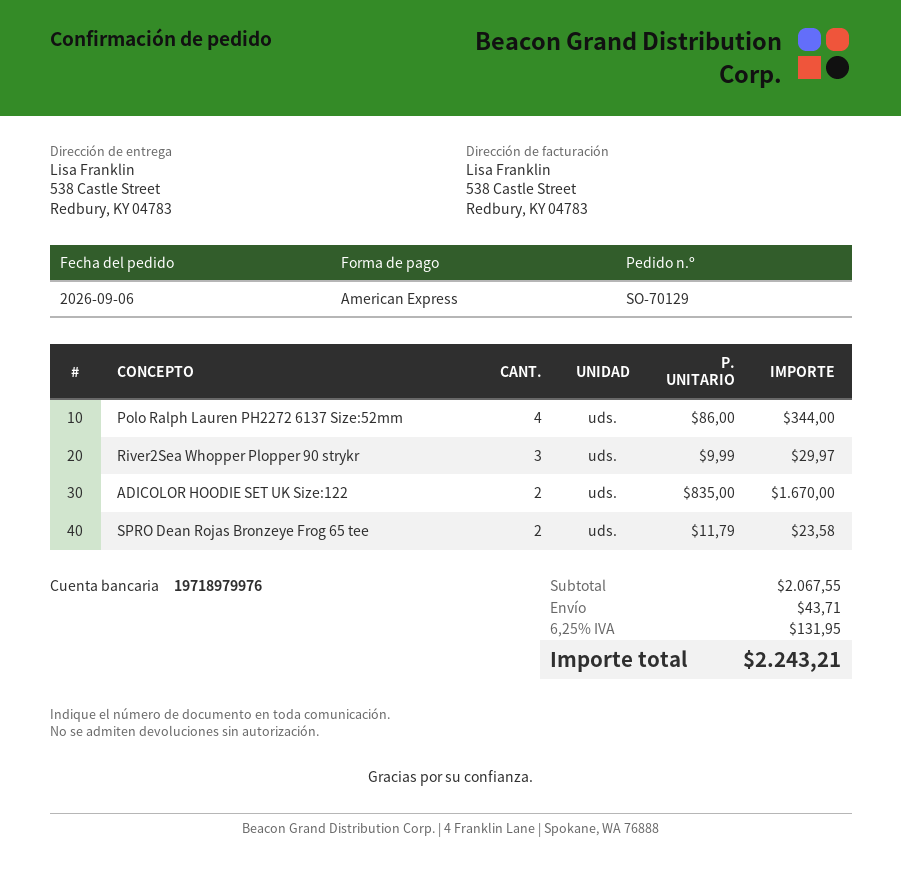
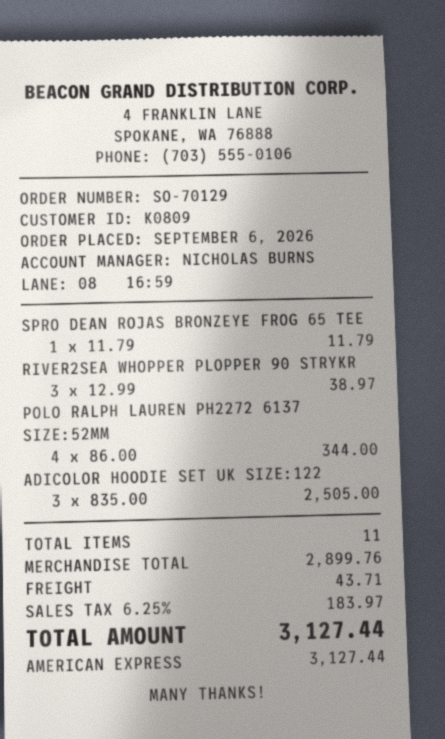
River2Sea Whopper Plopper 90 strykr: 3 x 9.99 = 29.97 -> 3 x 12.99 = 38.97
ADICOLOR HOODIE SET UK Size:122: 2 x 835.00 = 1670.00 -> 3 x 835.00 = 2505.00
SPRO Dean Rojas Bronzeye Frog 65 tee: 2 x 11.79 = 23.58 -> 1 x 11.79 = 11.79
subtotal: 2067.55 -> 2899.76
tax: 6.25% = 131.95 -> 6.25% = 183.97
total: 2243.21 -> 3127.44

